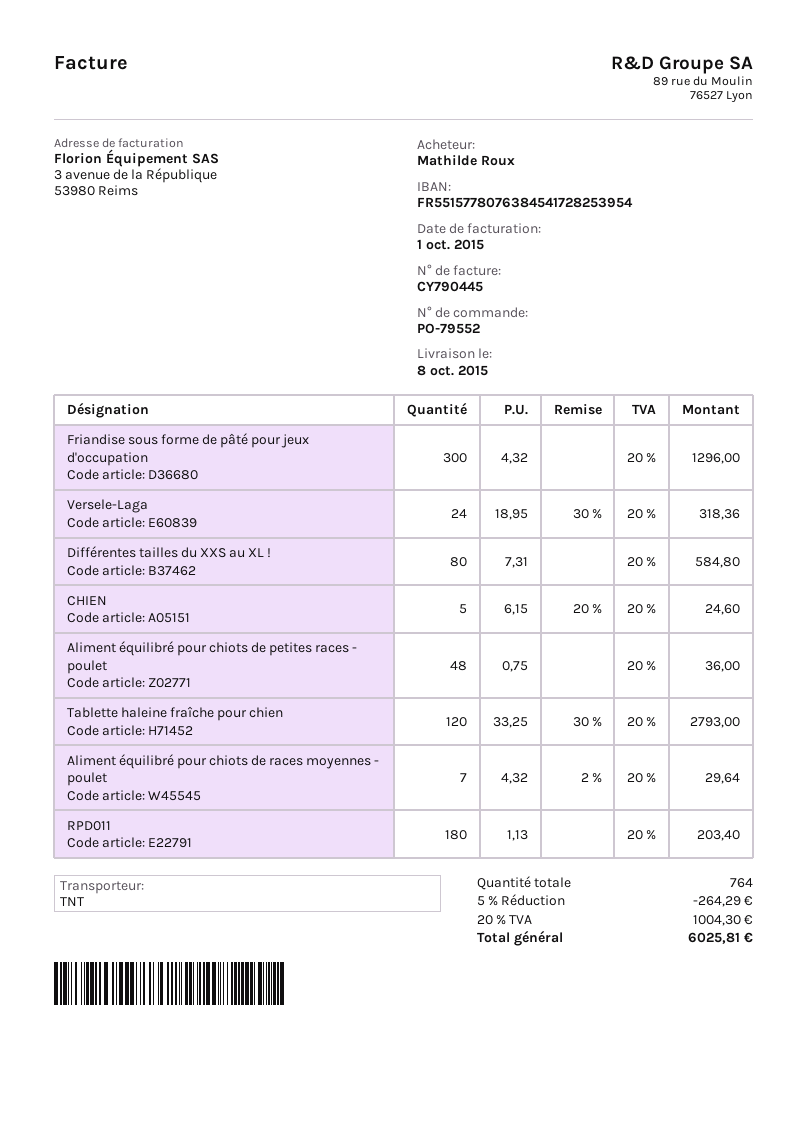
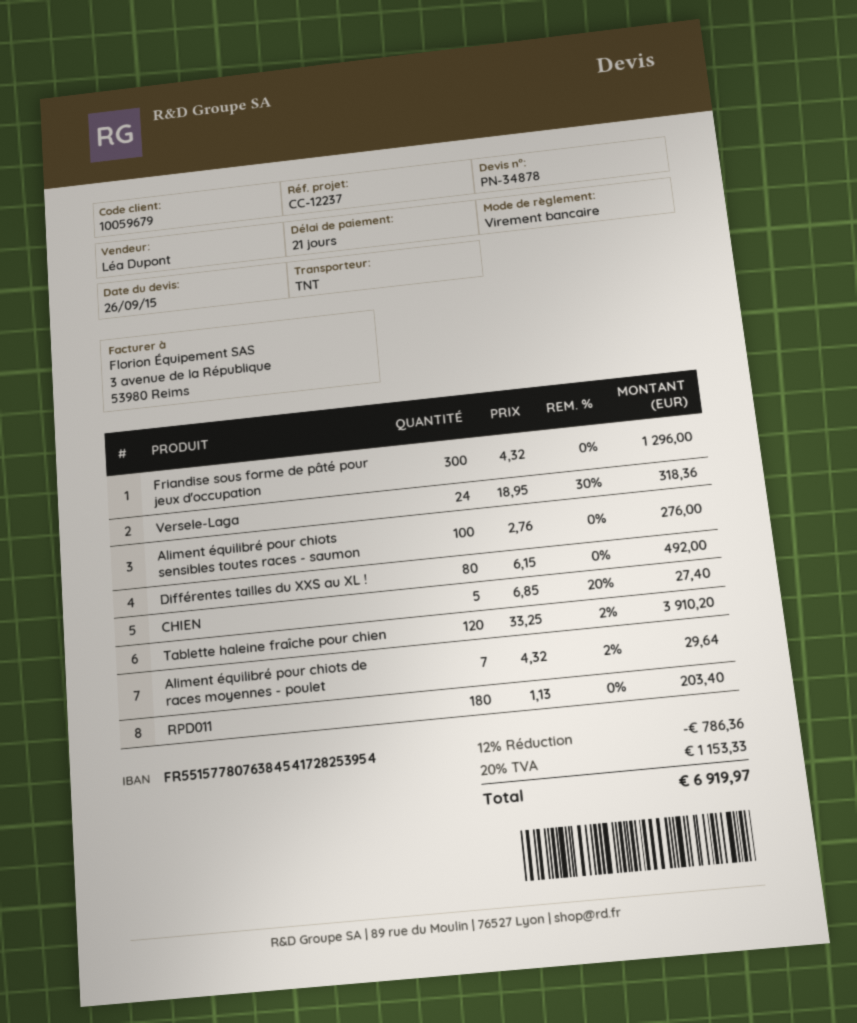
Différentes tailles du XXS au XL !: 80 x 7.31 = 584.80 -> 80 x 6.15 = 492.00
CHIEN: 5 x 6.15 - 20% = 24.60 -> 5 x 6.85 - 20% = 27.40
Aliment équilibré pour chiots de petites races - poulet: 48 x 0.75 = 36.00 -> none
Tablette haleine fraîche pour chien: 120 x 33.25 - 30% = 2793.00 -> 120 x 33.25 - 2% = 3910.20
Aliment équilibré pour chiots sensibles toutes races - saumon: none -> 100 x 2.76 = 276.00
discount: 5% = 264.29 -> 12% = 786.36
tax: 20% = 1004.30 -> 20% = 1153.33
total: 6025.81 -> 6919.97

